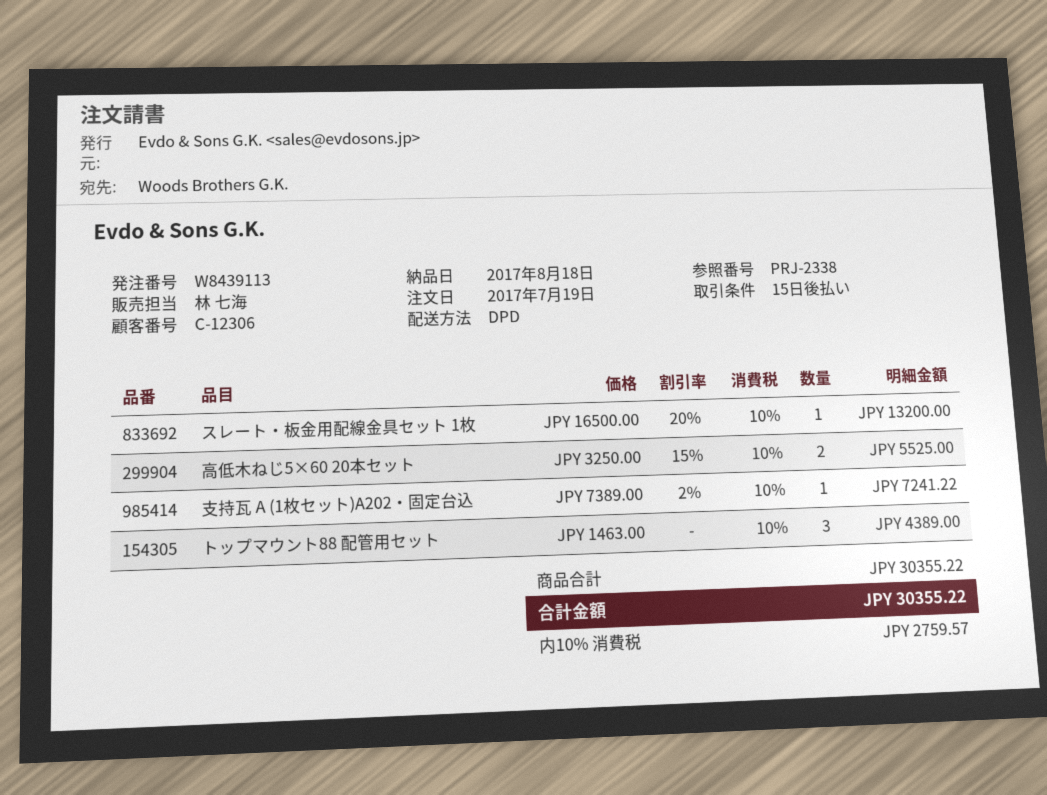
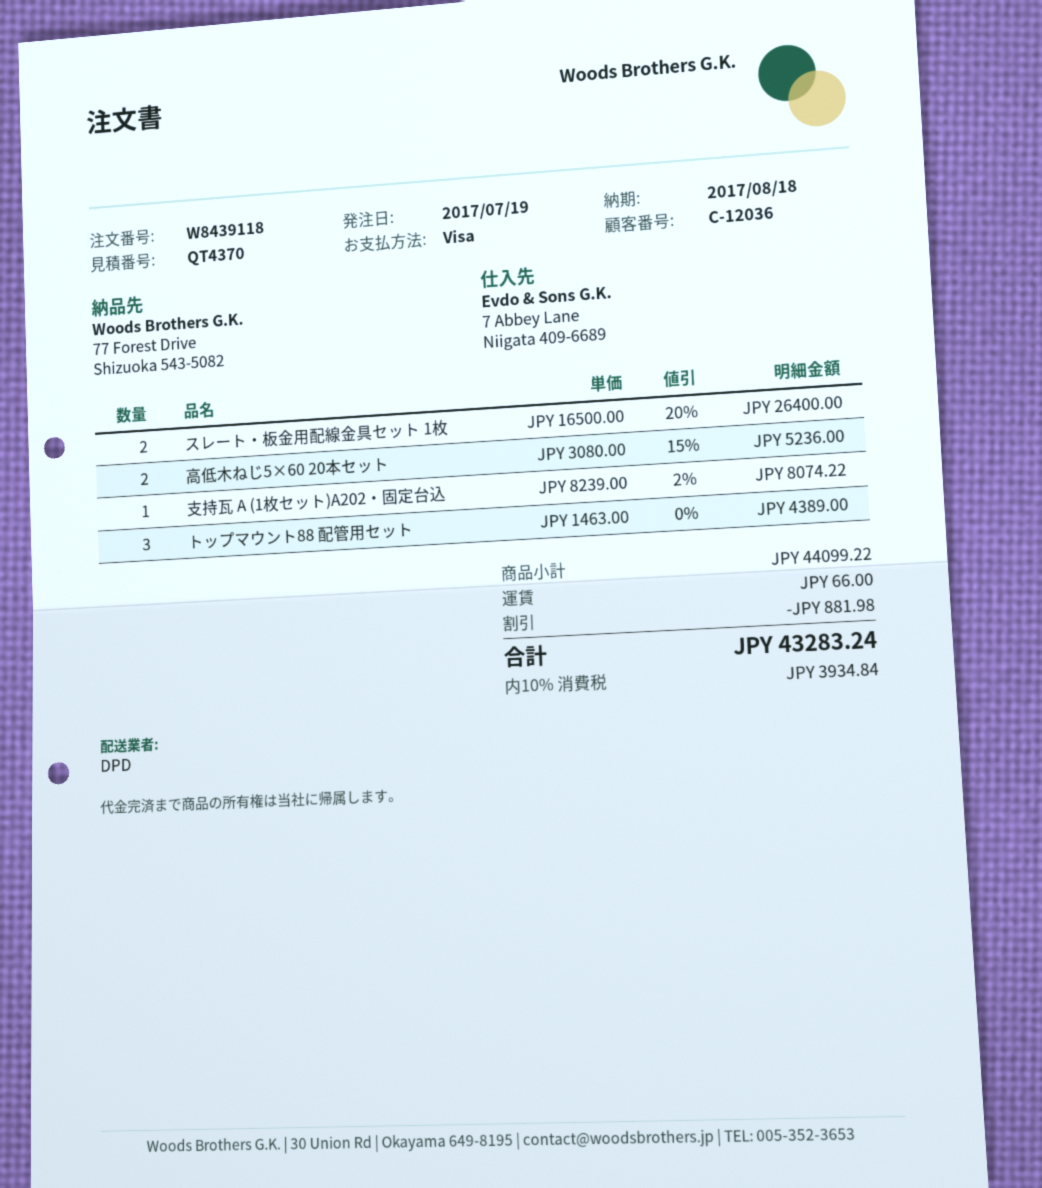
order number: W8439113 -> W8439118
customer number: C-12306 -> C-12036
スレート・板金用配線金具セット 1枚: 1 x 16500.00 - 20% = 13200.00 -> 2 x 16500.00 - 20% = 26400.00
高低木ねじ5×60 20本セット: 2 x 3250.00 - 15% = 5525.00 -> 2 x 3080.00 - 15% = 5236.00
支持瓦 A (1枚セット)A202・固定台込: 1 x 7389.00 - 2% = 7241.22 -> 1 x 8239.00 - 2% = 8074.22
subtotal: 30355.22 -> 44099.22
discount: none -> 881.98
shipping: none -> 66.00
tax: 10% = 2759.57 -> 10% = 3934.84
total: 30355.22 -> 43283.24

